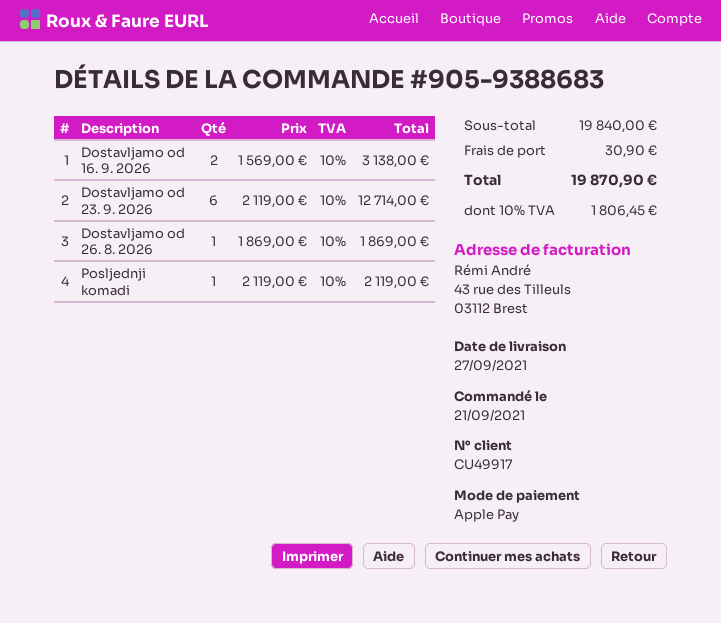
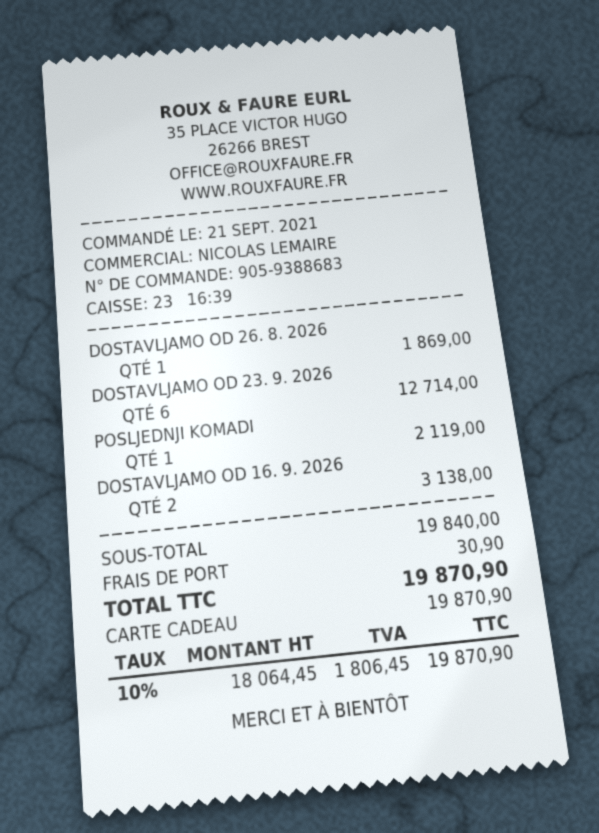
payment method: Apple Pay -> gift card

